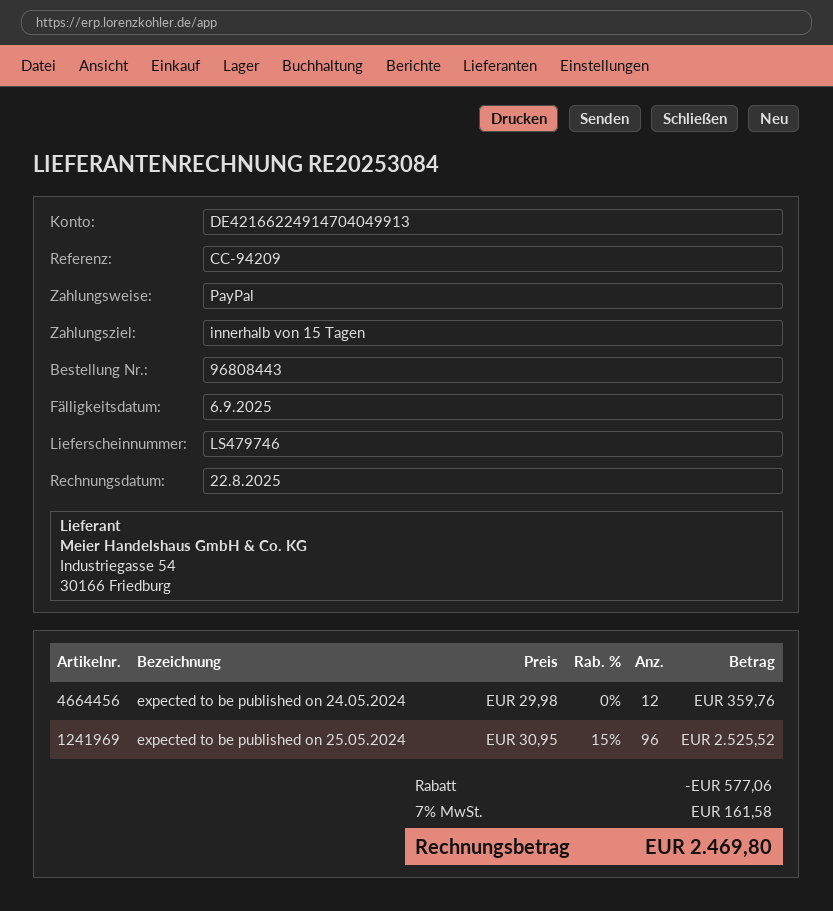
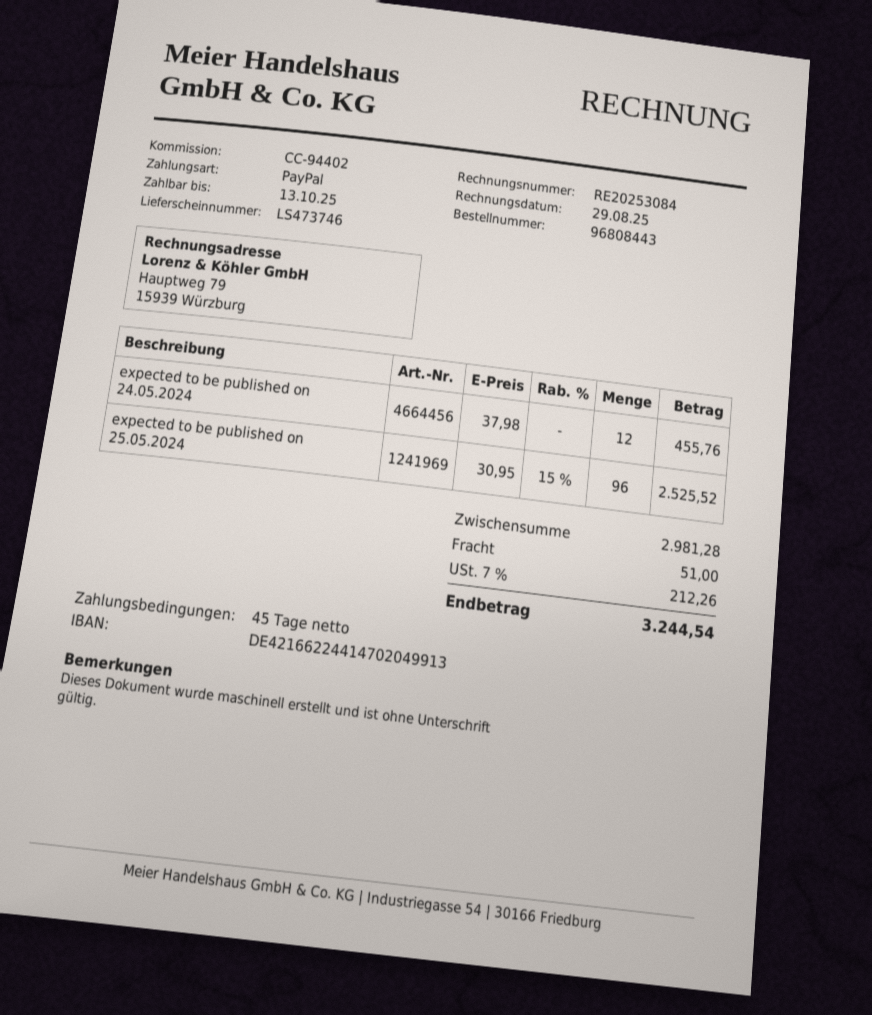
delivery note number: LS479746 -> LS473746
invoice date: 2025-08-22 -> 2025-08-29
payment terms: 15 days -> 45 days
due date: 2025-09-06 -> 2025-10-13
reference: CC-94209 -> CC-94402
bank account: DE42166224914704049913 -> DE42166224414702049913
expected to be published on 24.05.2024: 12 x 29.98 = 359.76 -> 12 x 37.98 = 455.76
discount: 577.06 -> none
shipping: none -> 51.00
tax: 7% = 161.58 -> 7% = 212.26
total: 2469.80 -> 3244.54

